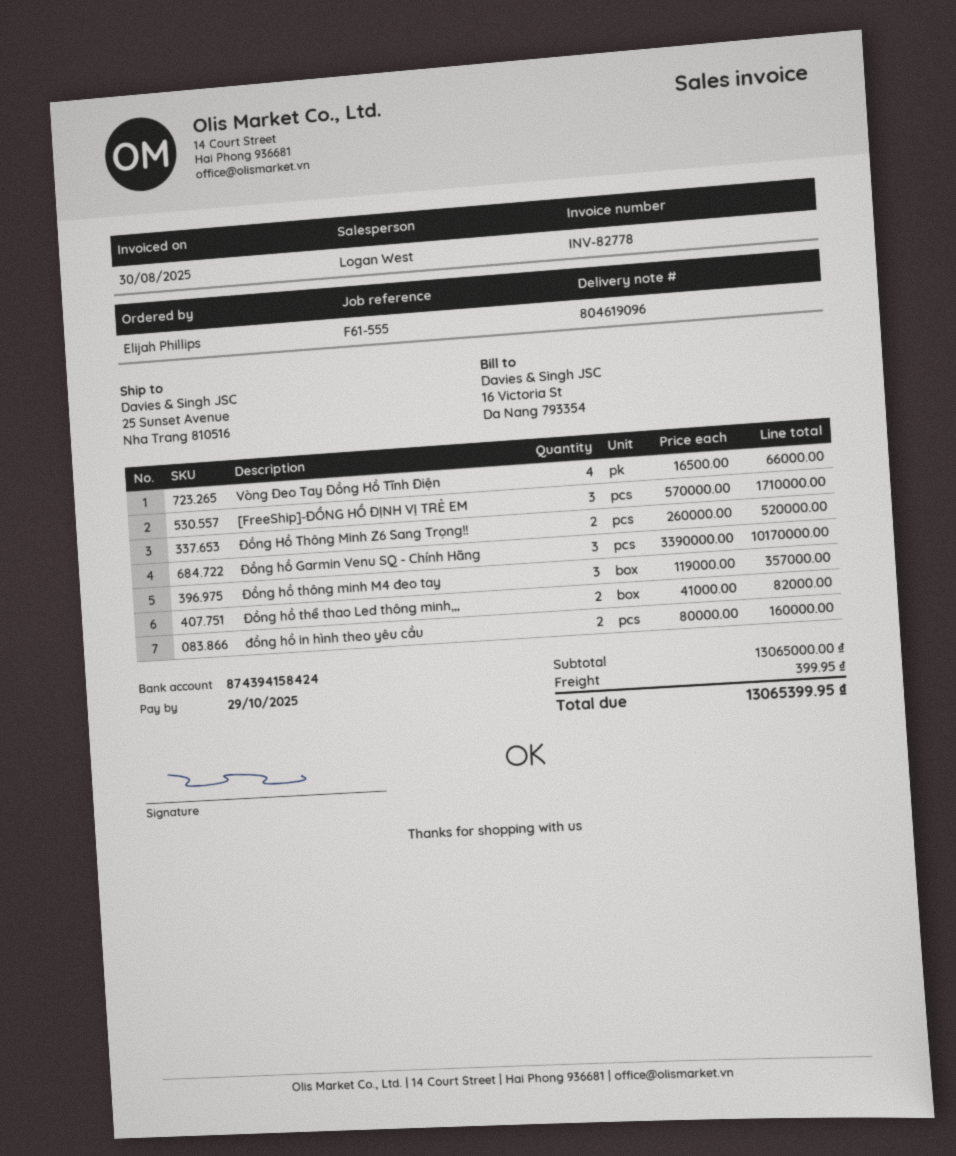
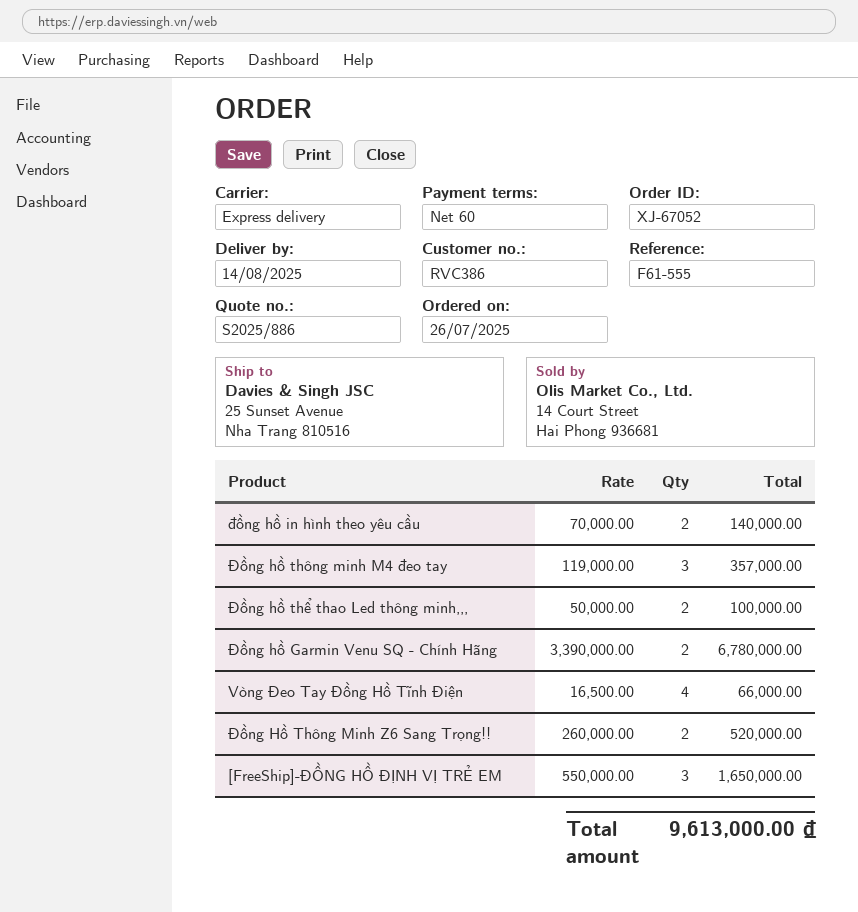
[FreeShip]-ĐỒNG HỒ ĐỊNH VỊ TRẺ EM: 3 x 570000.00 = 1710000.00 -> 3 x 550000.00 = 1650000.00
Đồng hồ Garmin Venu SQ - Chính Hãng: 3 x 3390000.00 = 10170000.00 -> 2 x 3390000.00 = 6780000.00
Đồng hồ thể thao Led thông minh,,,: 2 x 41000.00 = 82000.00 -> 2 x 50000.00 = 100000.00
đồng hồ in hình theo yêu cầu: 2 x 80000.00 = 160000.00 -> 2 x 70000.00 = 140000.00
shipping: 399.95 -> none
total: 13065399.95 -> 9613000.00

